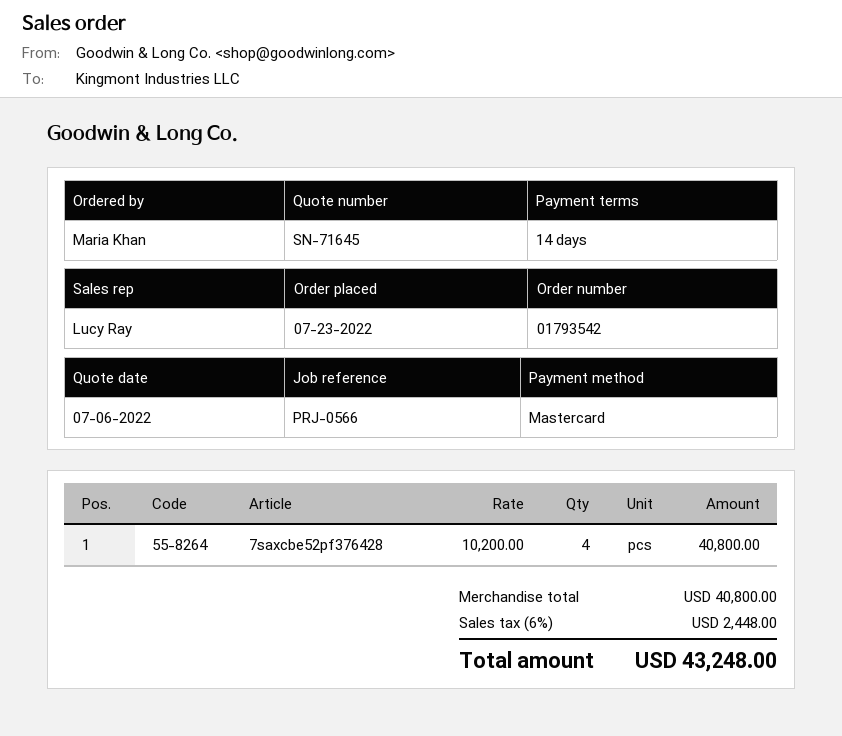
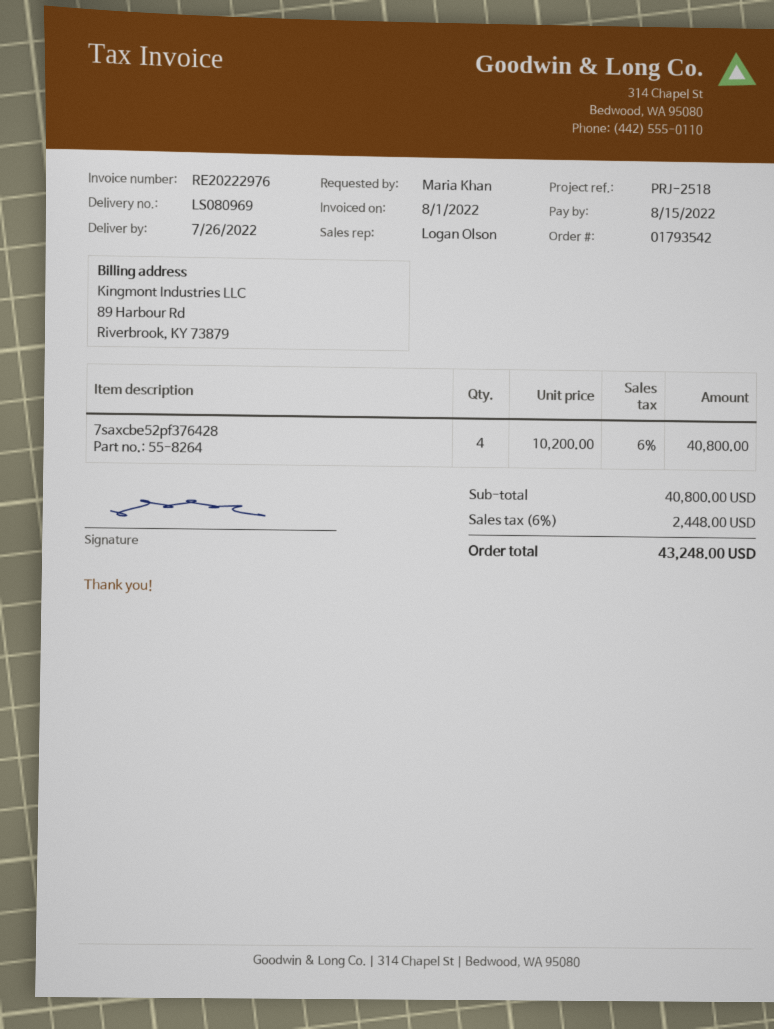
reference: PRJ-0566 -> PRJ-2518
sales rep: Lucy Ray -> Logan Olson

